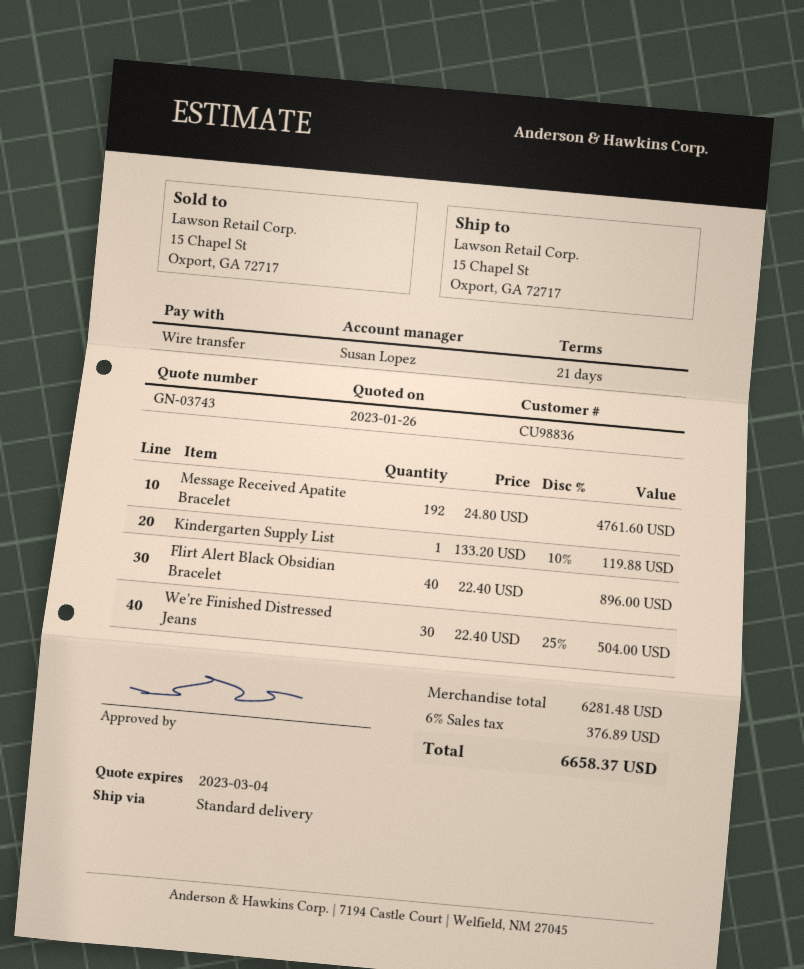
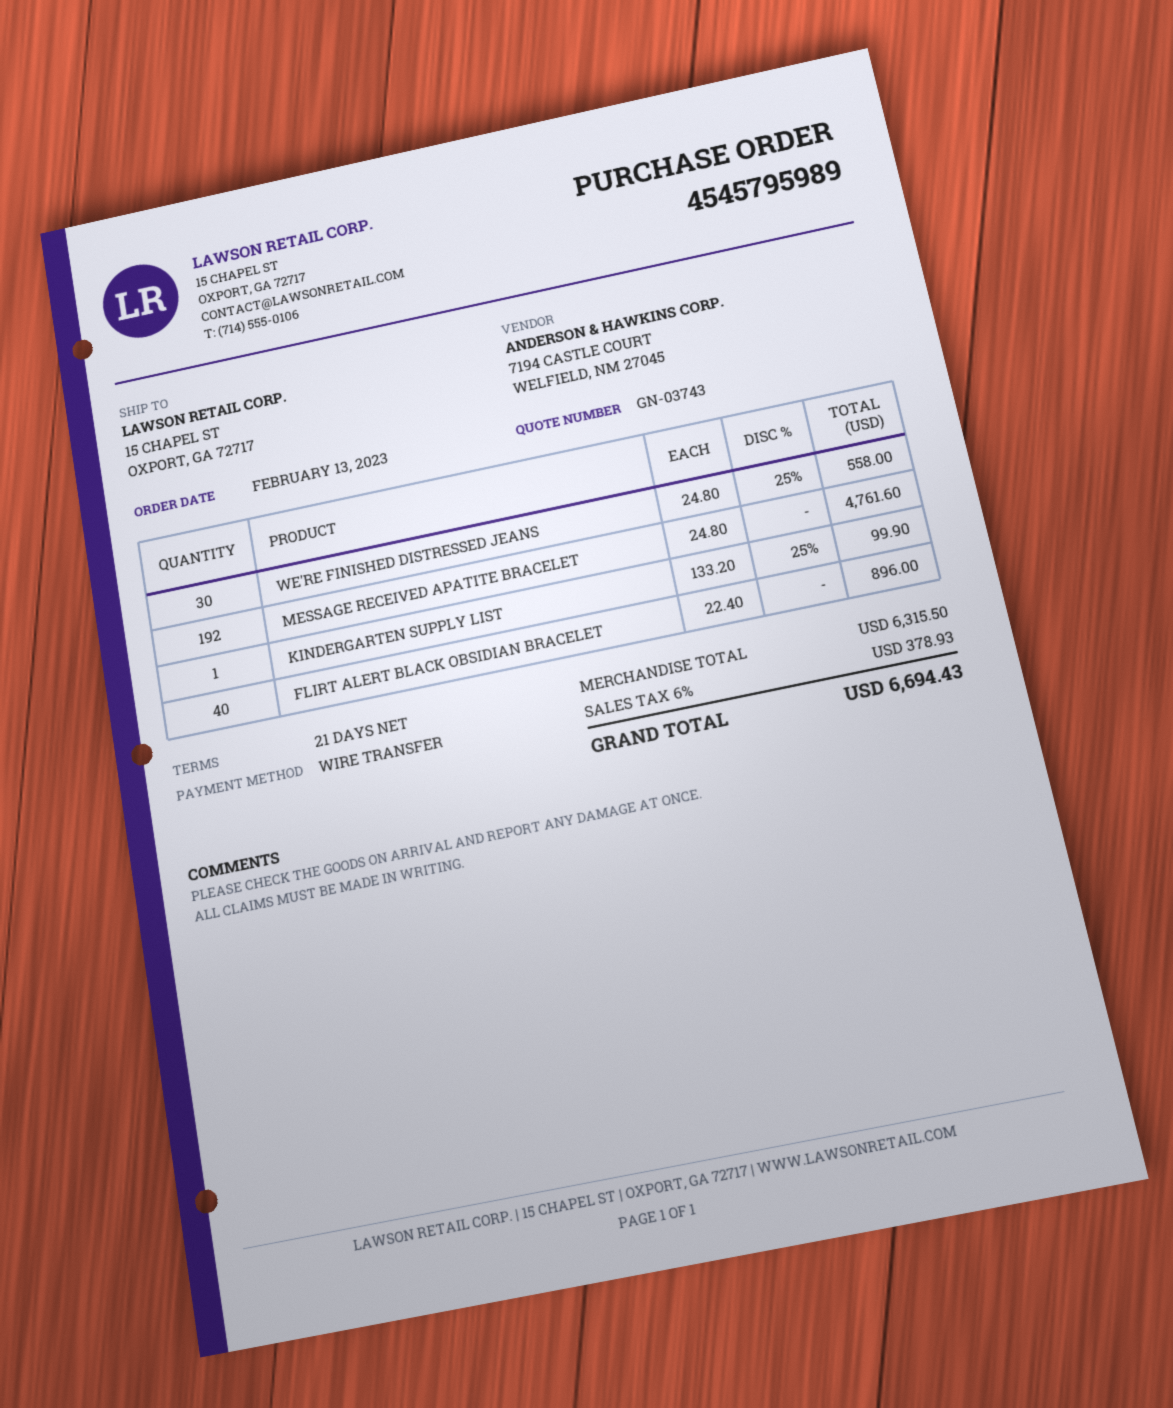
Kindergarten Supply List: 1 x 133.20 - 10% = 119.88 -> 1 x 133.20 - 25% = 99.90
We're Finished Distressed Jeans: 30 x 22.40 - 25% = 504.00 -> 30 x 24.80 - 25% = 558.00
subtotal: 6281.48 -> 6315.50
tax: 6% = 376.89 -> 6% = 378.93
total: 6658.37 -> 6694.43

